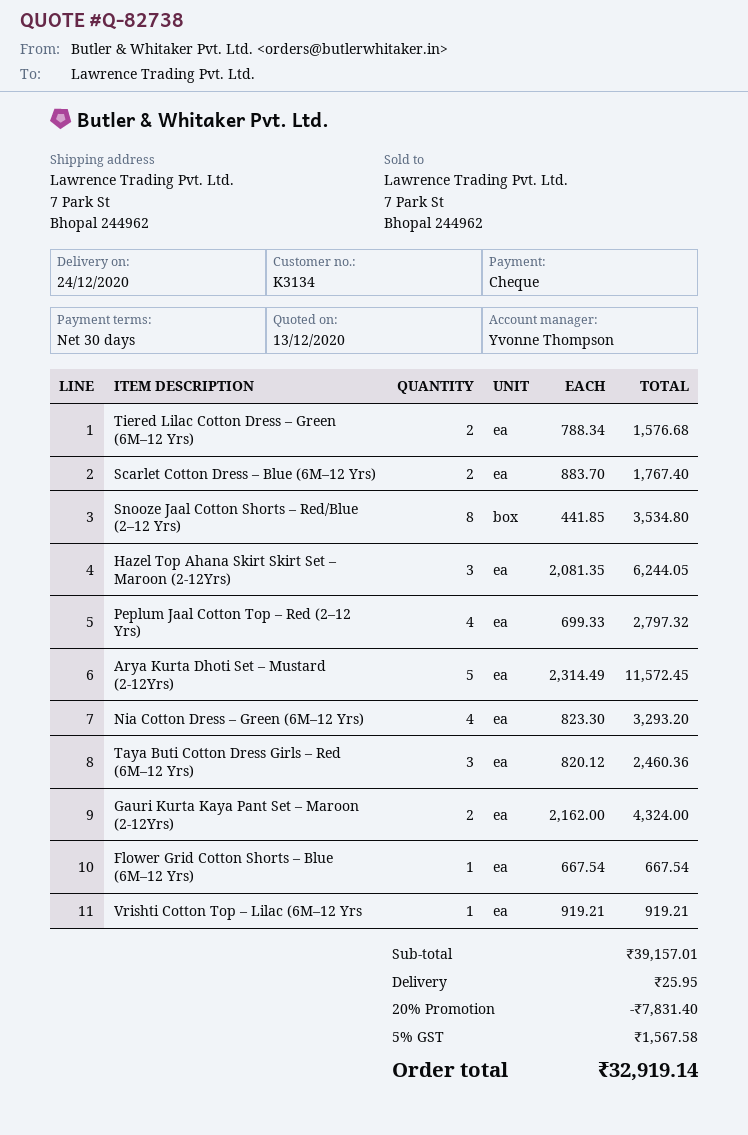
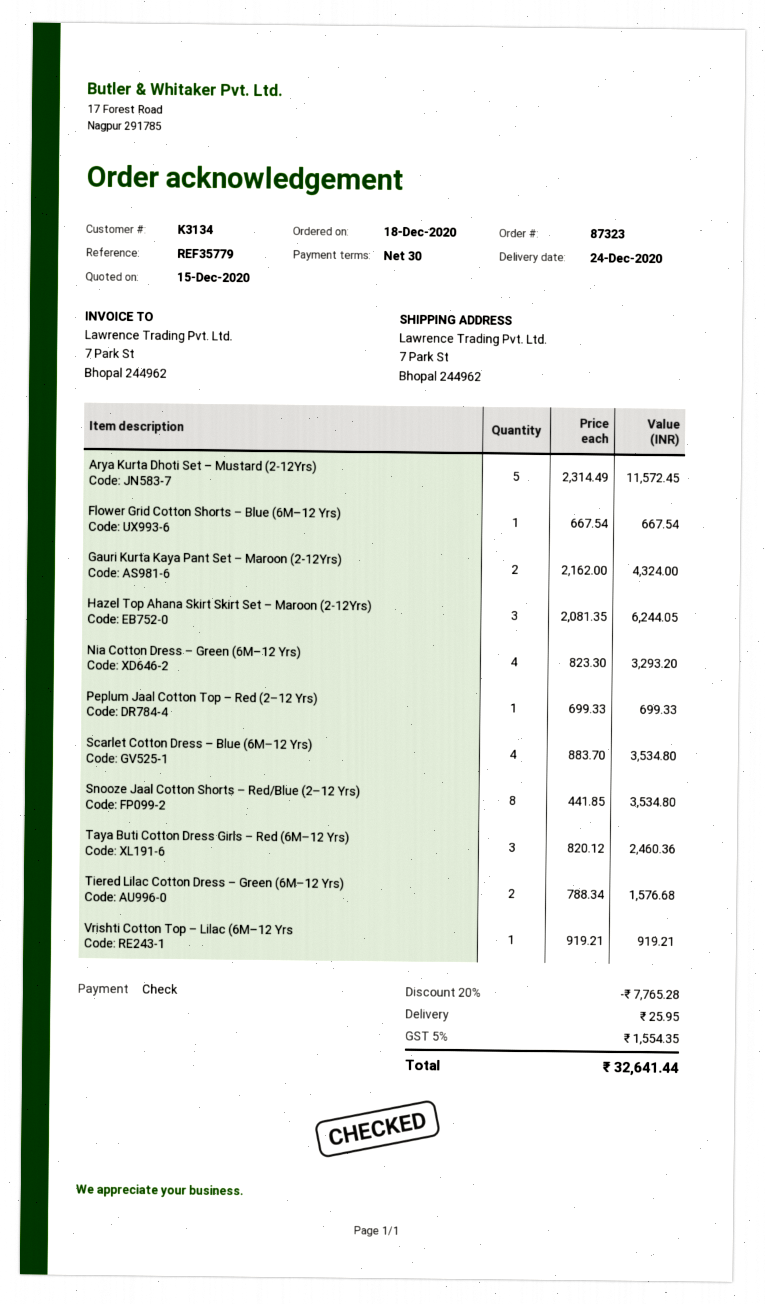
quote date: 2020-12-13 -> 2020-12-15
Scarlet Cotton Dress – Blue (6M–12 Yrs): 2 x 883.70 = 1767.40 -> 4 x 883.70 = 3534.80
Peplum Jaal Cotton Top – Red (2–12 Yrs): 4 x 699.33 = 2797.32 -> 1 x 699.33 = 699.33
discount: 20% = 7831.40 -> 20% = 7765.28
tax: 5% = 1567.58 -> 5% = 1554.35
total: 32919.14 -> 32641.44

